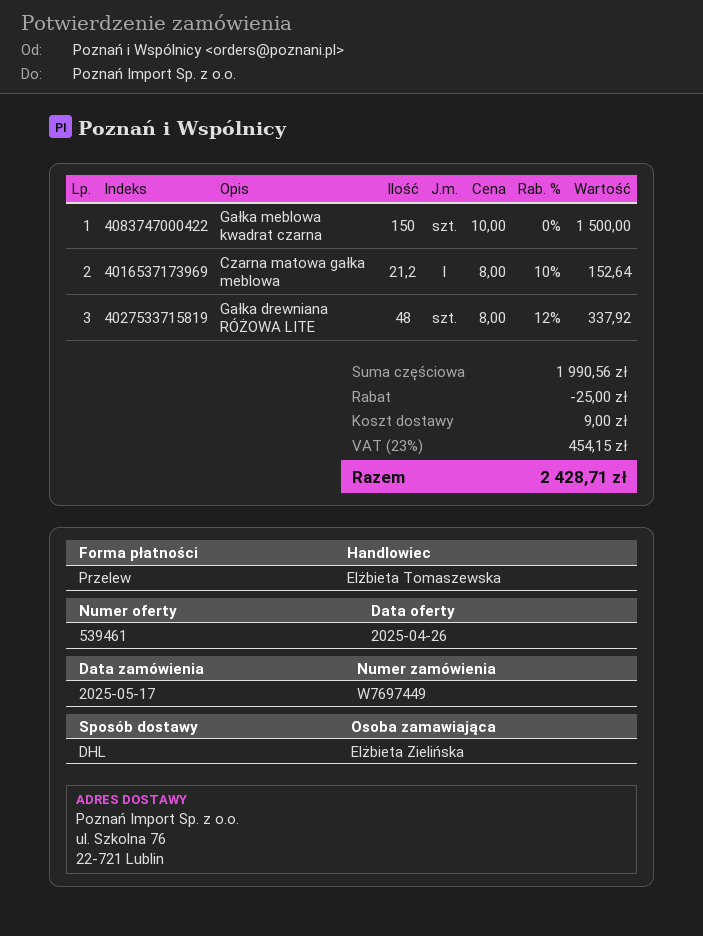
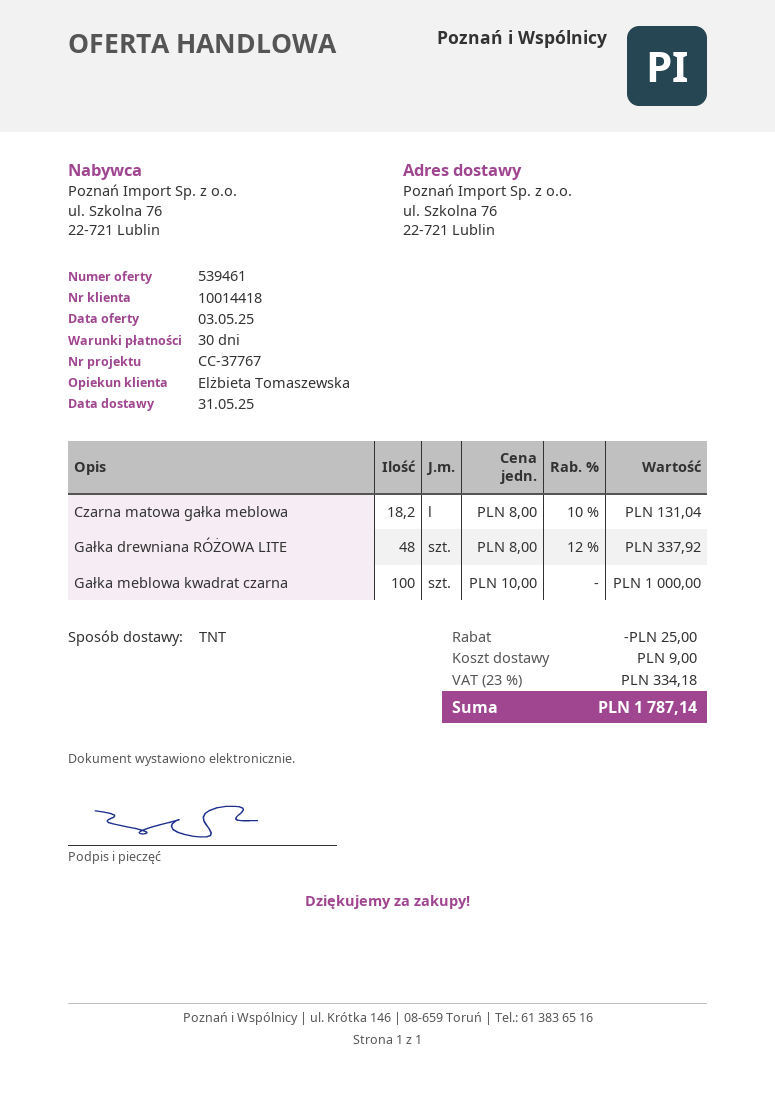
quote date: 2025-04-26 -> 2025-05-03
shipping method: DHL -> TNT
Gałka meblowa kwadrat czarna: 150 x 10.00 = 1500.00 -> 100 x 10.00 = 1000.00
Czarna matowa gałka meblowa: 21.2 x 8.00 - 10% = 152.64 -> 18.2 x 8.00 - 10% = 131.04
tax: 23% = 454.15 -> 23% = 334.18
total: 2428.71 -> 1787.14

